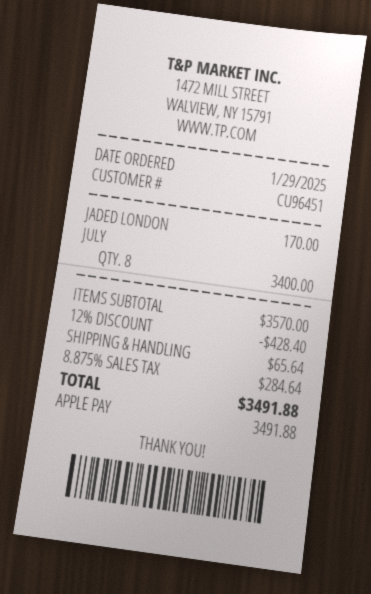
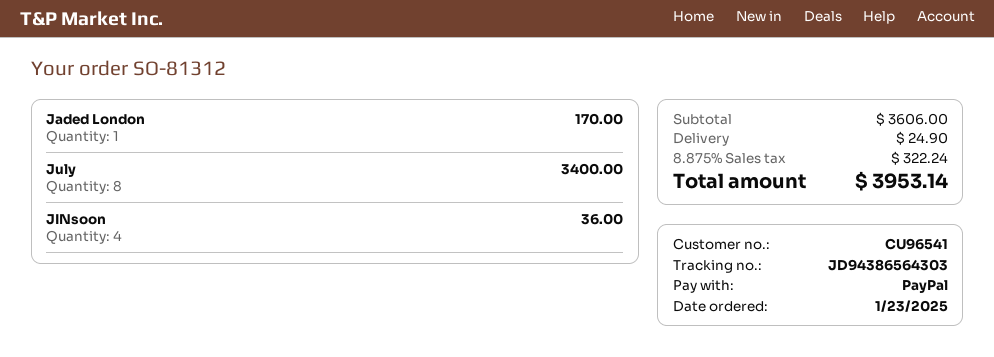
order date: 2025-01-29 -> 2025-01-23
customer number: CU96451 -> CU96541
payment method: Apple Pay -> PayPal
JINsoon: none -> 4 for 36.00
subtotal: 3570.00 -> 3606.00
discount: 12% = 428.40 -> none
shipping: 65.64 -> 24.90
tax: 8.875% = 284.64 -> 8.875% = 322.24
total: 3491.88 -> 3953.14

